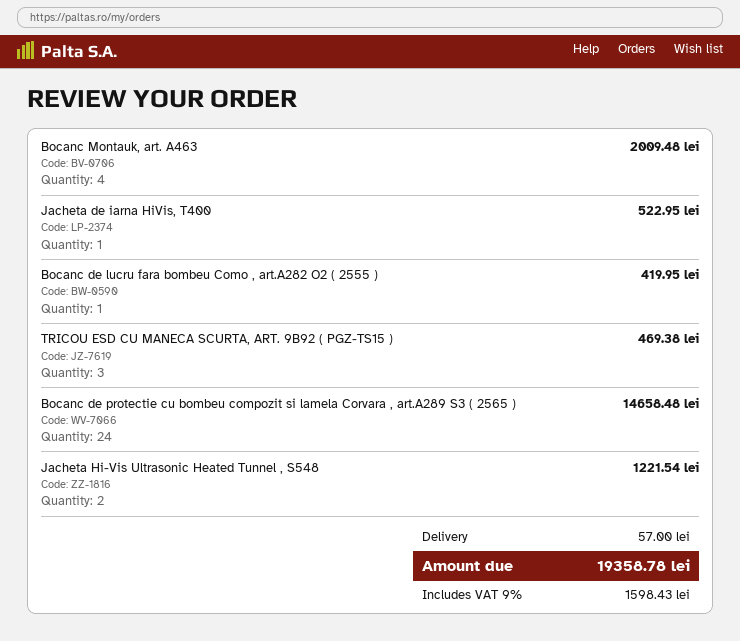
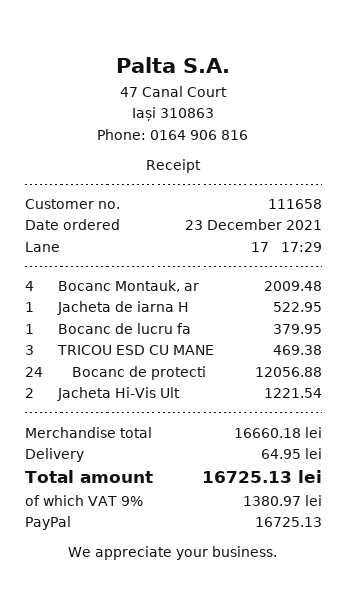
Bocanc de lucru fara bombeu Como , art.A282 O2 ( 2555 ): 1 for 419.95 -> 1 for 379.95
Bocanc de protectie cu bombeu compozit si lamela Corvara , art.A289 S3 ( 2565 ): 24 for 14658.48 -> 24 for 12056.88
shipping: 57.00 -> 64.95
tax: 9% = 1598.43 -> 9% = 1380.97
total: 19358.78 -> 16725.13

